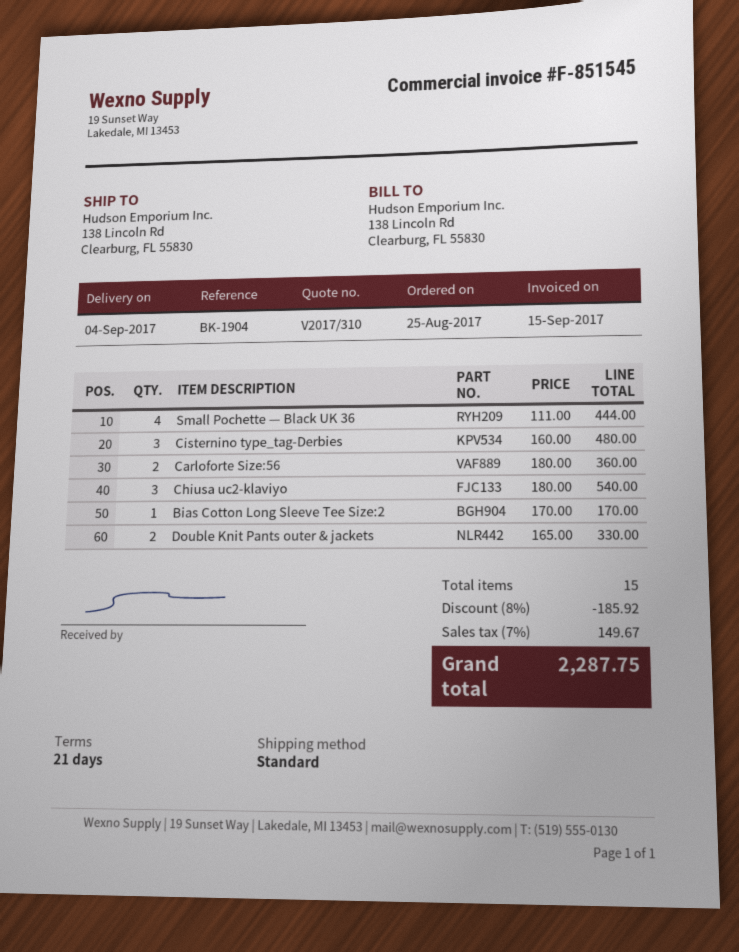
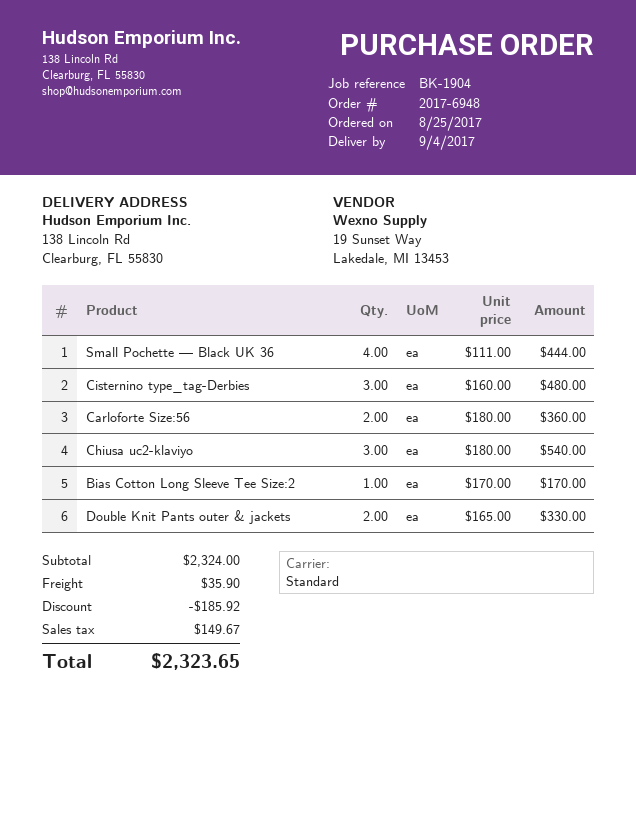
shipping: none -> 35.90
total: 2287.75 -> 2323.65

